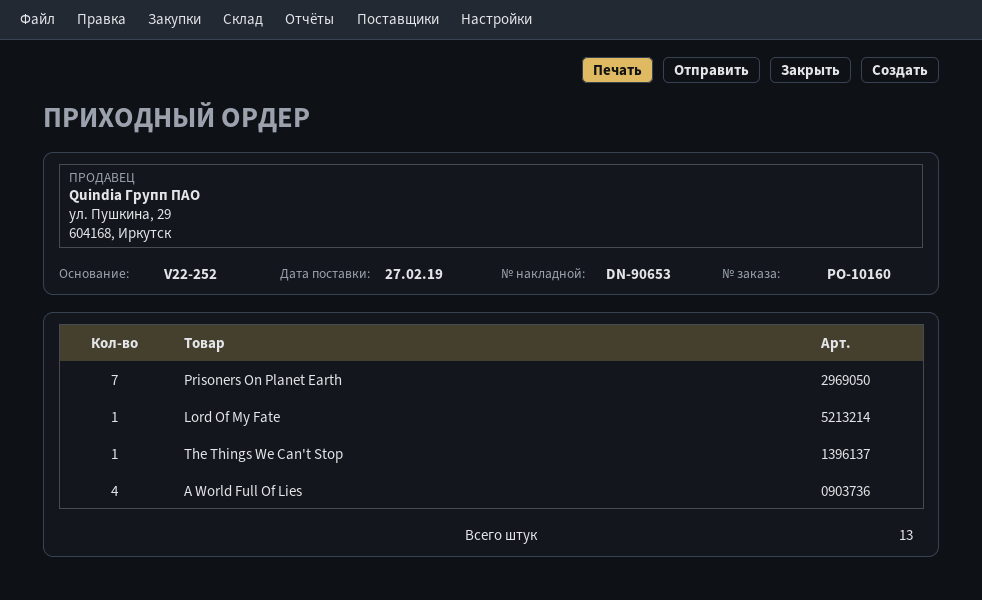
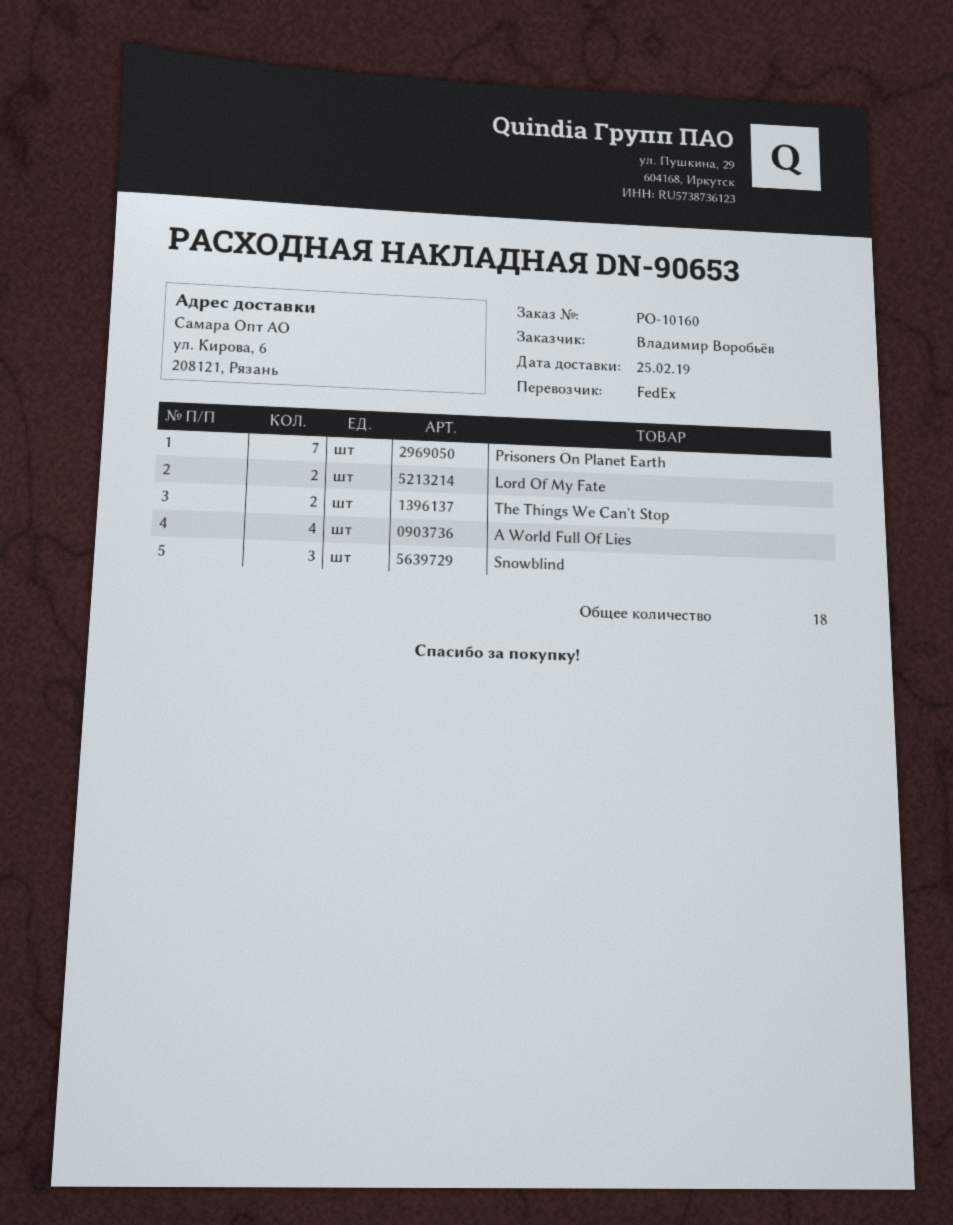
delivery date: 2019-02-27 -> 2019-02-25
Lord Of My Fate: 1 -> 2
The Things We Can't Stop: 1 -> 2
Snowblind: none -> 3
total quantity: 13 -> 18

